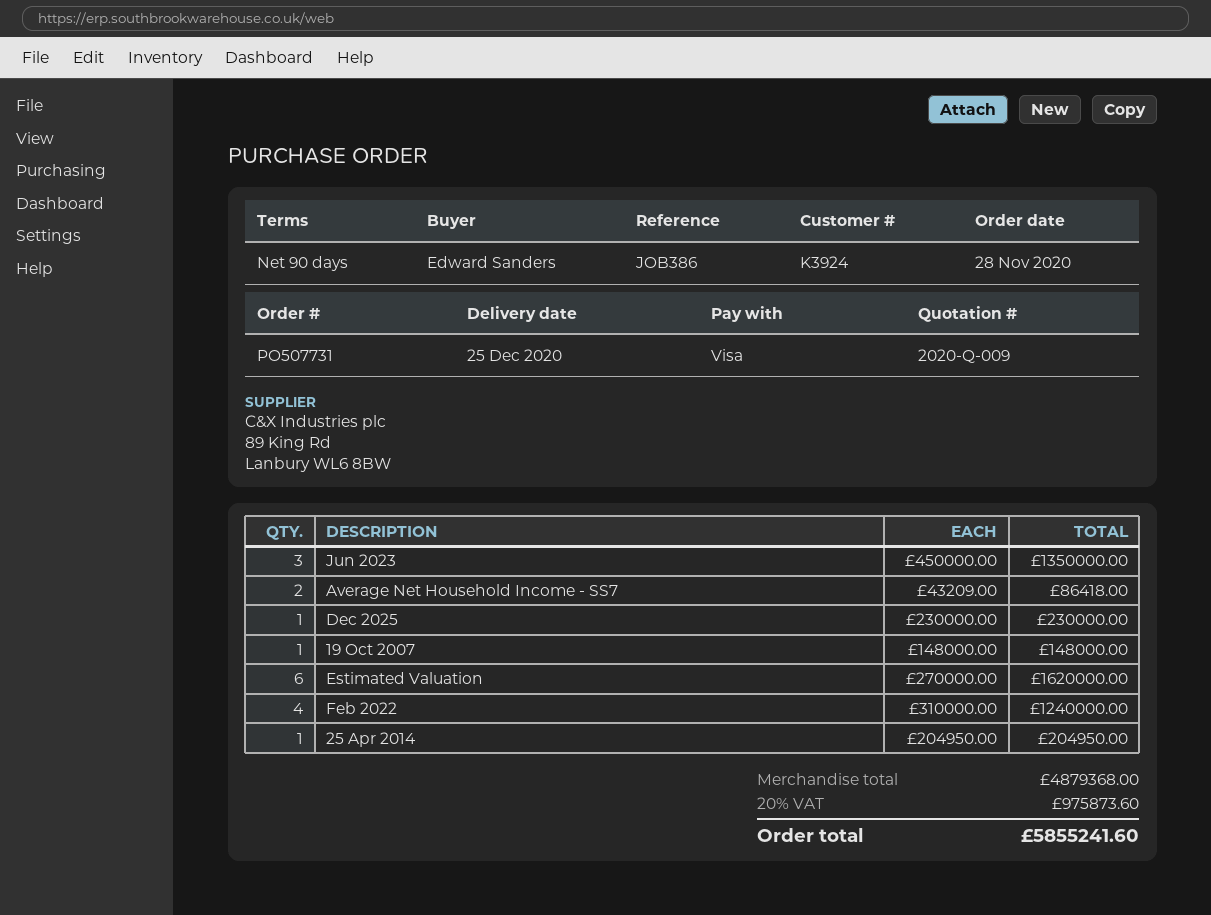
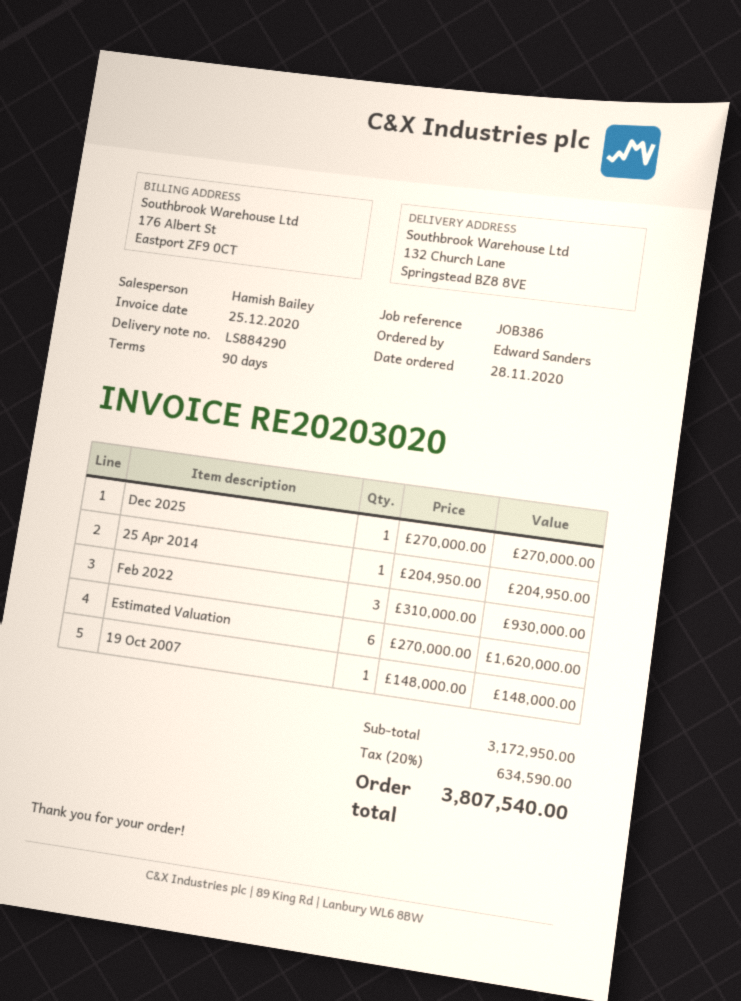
Jun 2023: 3 x 450000.00 = 1350000.00 -> none
Average Net Household Income - SS7: 2 x 43209.00 = 86418.00 -> none
Dec 2025: 1 x 230000.00 = 230000.00 -> 1 x 270000.00 = 270000.00
Feb 2022: 4 x 310000.00 = 1240000.00 -> 3 x 310000.00 = 930000.00
subtotal: 4879368.00 -> 3172950.00
tax: 20% = 975873.60 -> 20% = 634590.00
total: 5855241.60 -> 3807540.00

